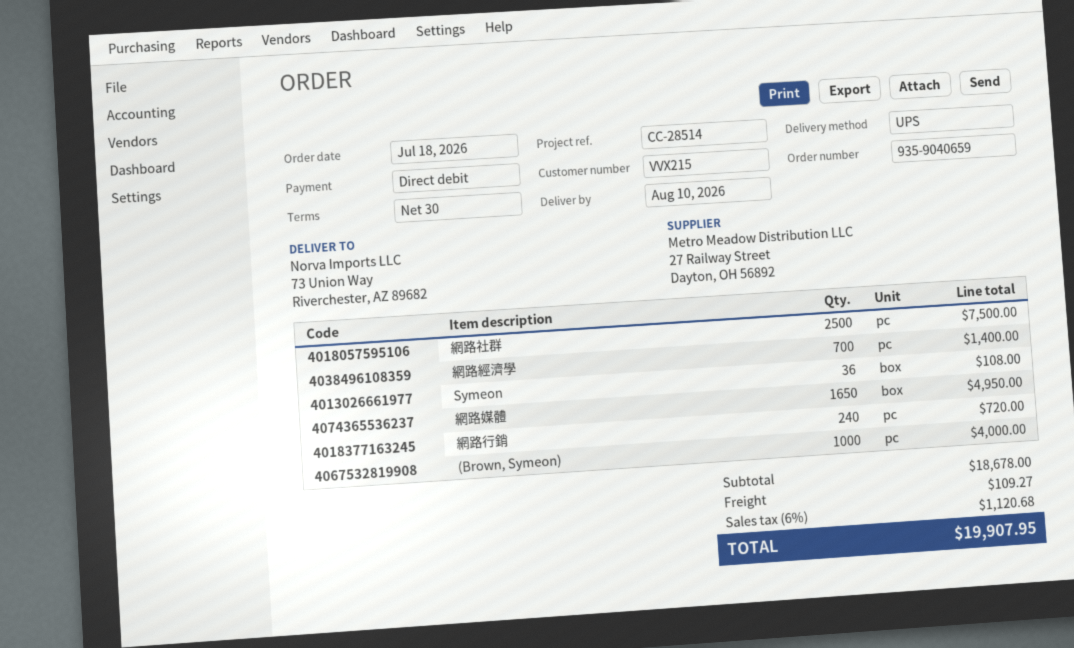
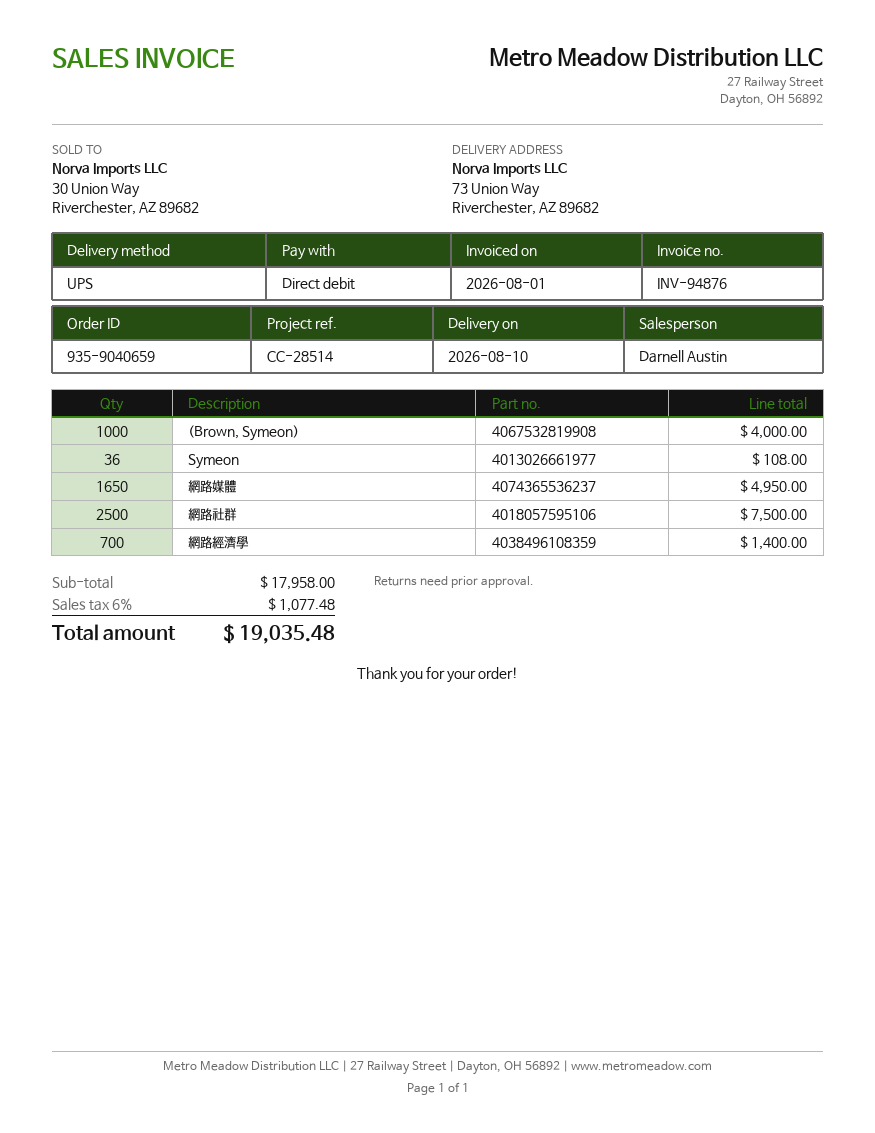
網路行銷: 240 for 720.00 -> none
subtotal: 18678.00 -> 17958.00
shipping: 109.27 -> none
tax: 6% = 1120.68 -> 6% = 1077.48
total: 19907.95 -> 19035.48

